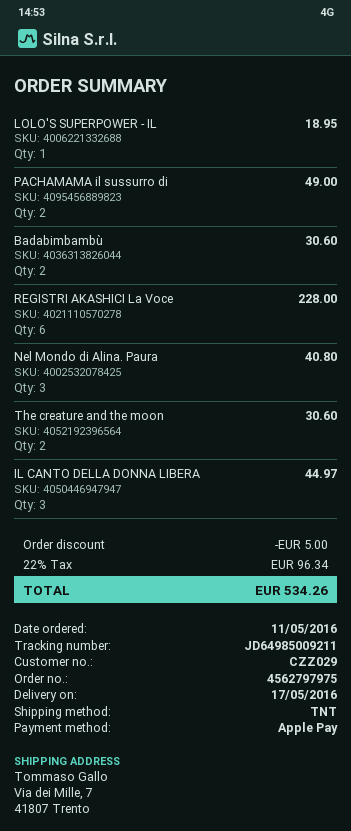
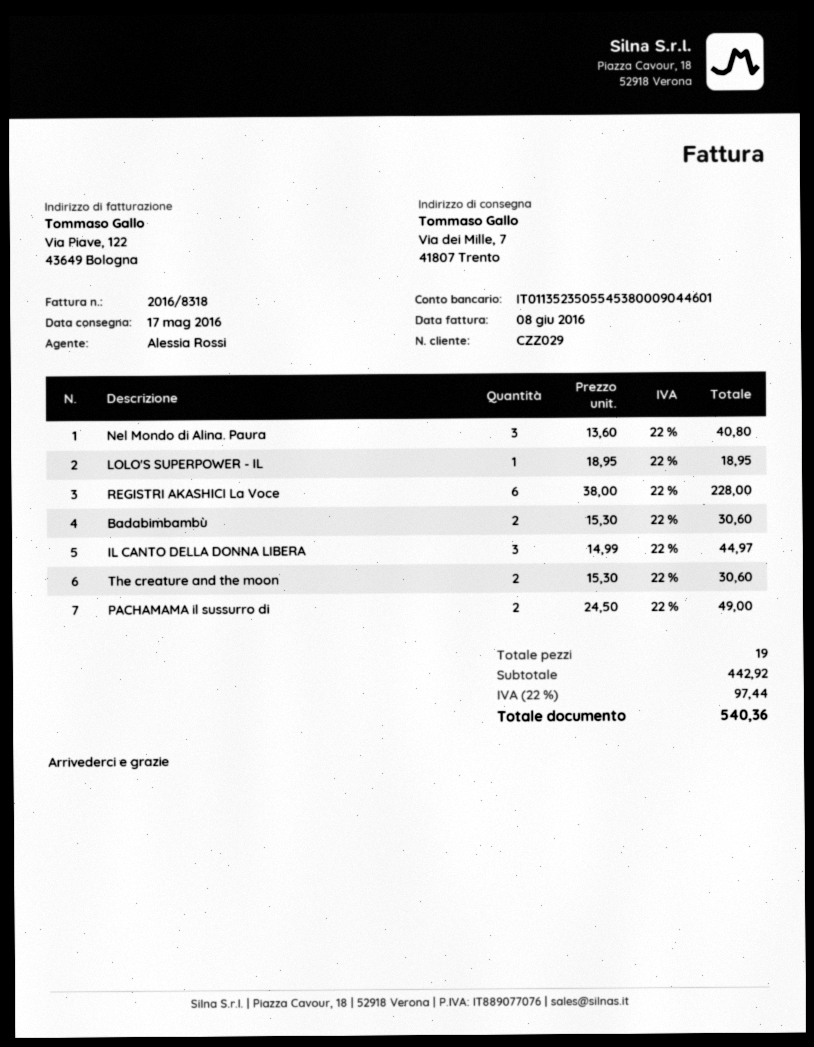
discount: 5.00 -> none
tax: 22% = 96.34 -> 22% = 97.44
total: 534.26 -> 540.36

